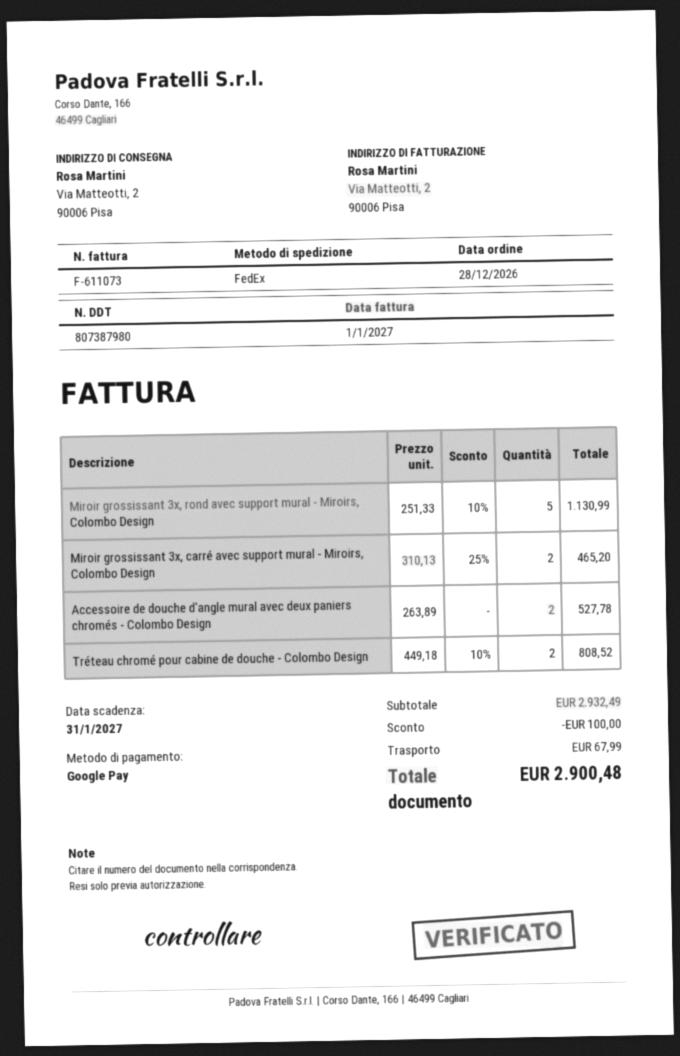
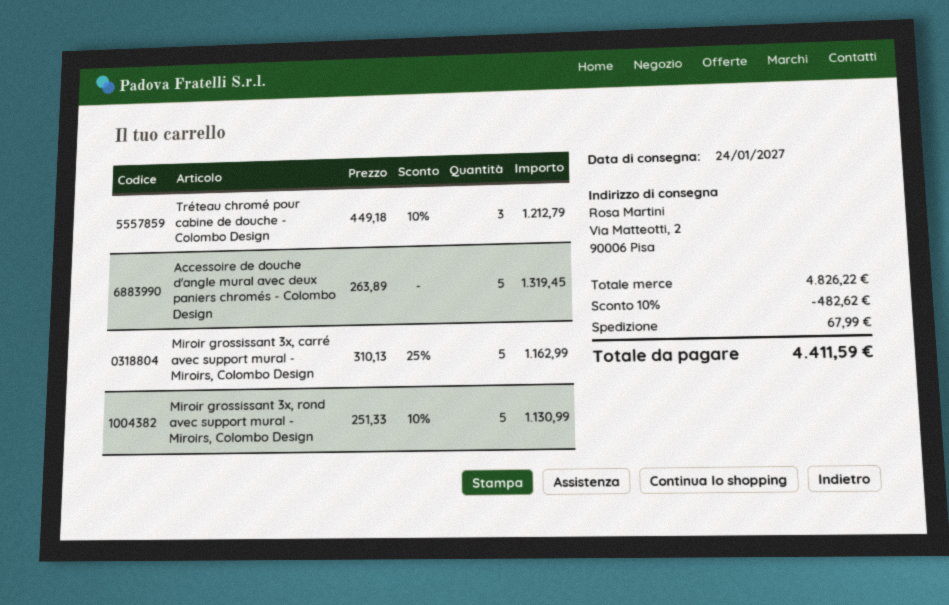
Miroir grossissant 3x, carré avec support mural - Miroirs, Colombo Design: 2 x 310.13 - 25% = 465.20 -> 5 x 310.13 - 25% = 1162.99
Accessoire de douche d'angle mural avec deux paniers chromés - Colombo Design: 2 x 263.89 = 527.78 -> 5 x 263.89 = 1319.45
Tréteau chromé pour cabine de douche - Colombo Design: 2 x 449.18 - 10% = 808.52 -> 3 x 449.18 - 10% = 1212.79
subtotal: 2932.49 -> 4826.22
discount: 100.00 -> 482.62
total: 2900.48 -> 4411.59

